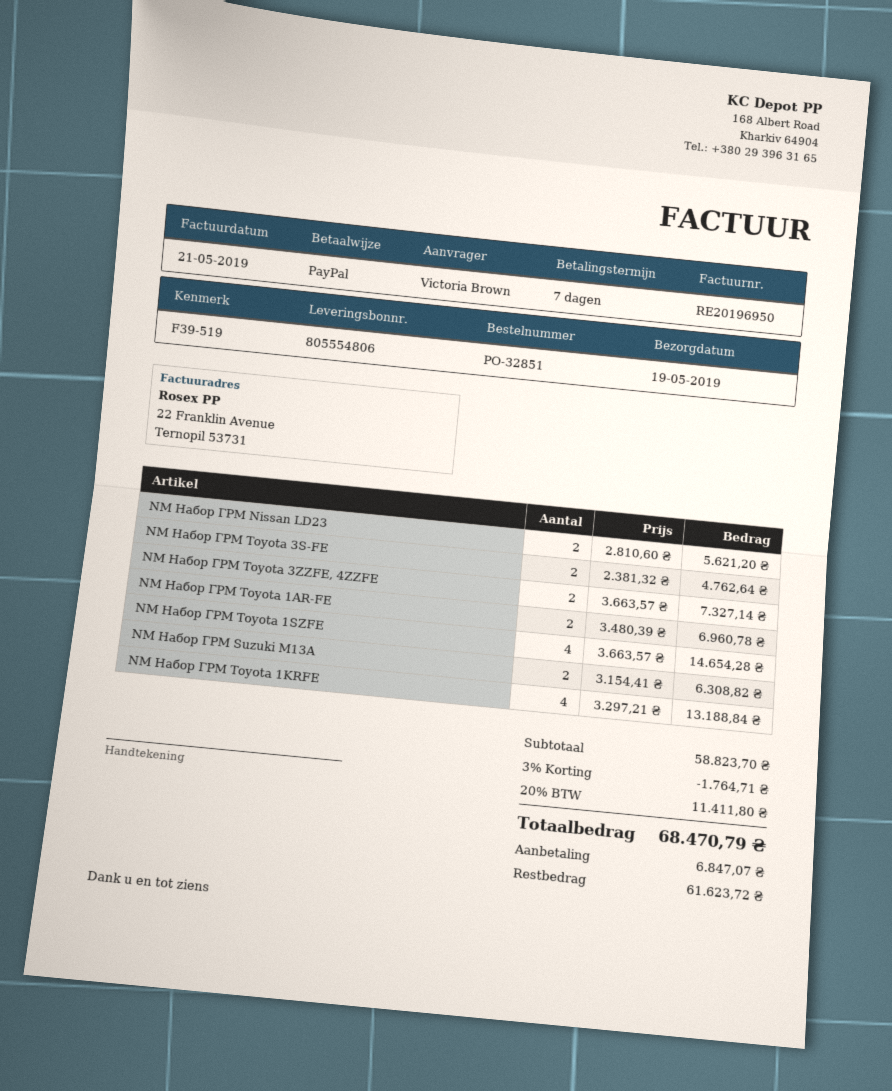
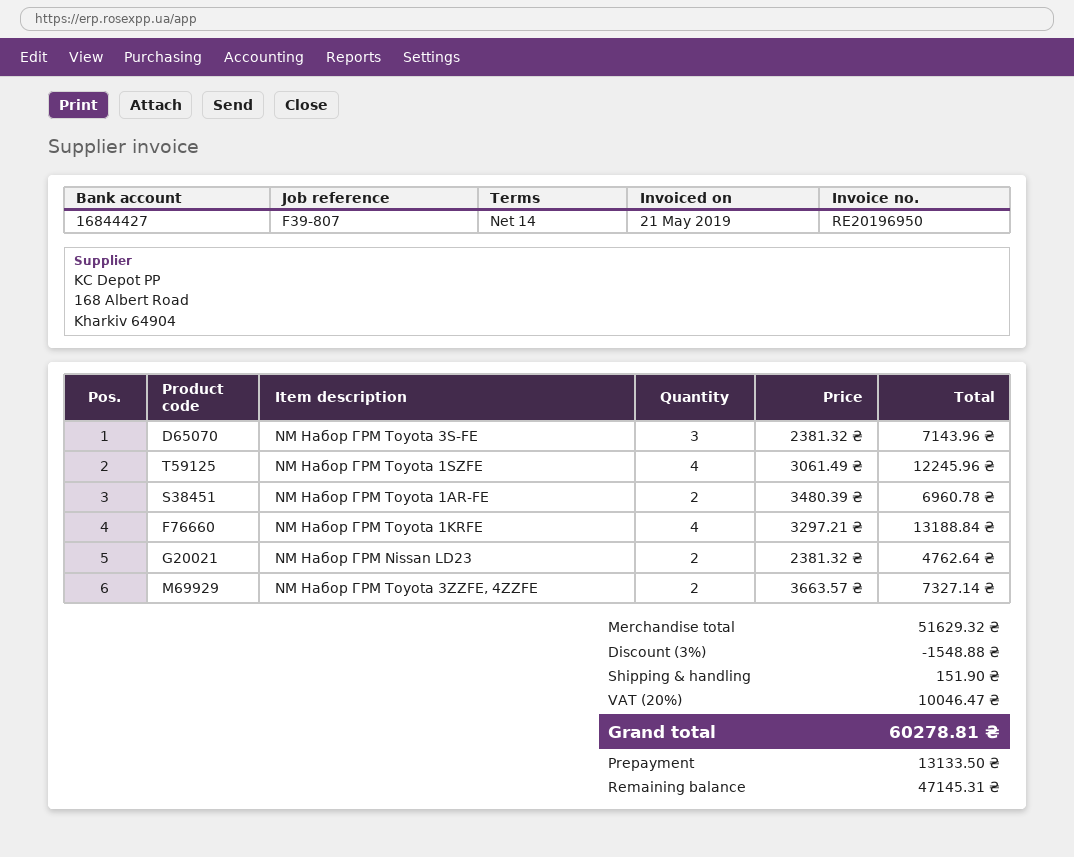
payment terms: 7 days -> 14 days
reference: F39-519 -> F39-807
NM Набор ГРМ Nissan LD23: 2 x 2810.60 = 5621.20 -> 2 x 2381.32 = 4762.64
NM Набор ГРМ Toyota 3S-FE: 2 x 2381.32 = 4762.64 -> 3 x 2381.32 = 7143.96
NM Набор ГРМ Toyota 1SZFE: 4 x 3663.57 = 14654.28 -> 4 x 3061.49 = 12245.96
NM Набор ГРМ Suzuki M13A: 2 x 3154.41 = 6308.82 -> none
subtotal: 58823.70 -> 51629.32
discount: 3% = 1764.71 -> 3% = 1548.88
shipping: none -> 151.90
tax: 20% = 11411.80 -> 20% = 10046.47
total: 68470.79 -> 60278.81
deposit: 6847.07 -> 13133.50
balance: 61623.72 -> 47145.31

